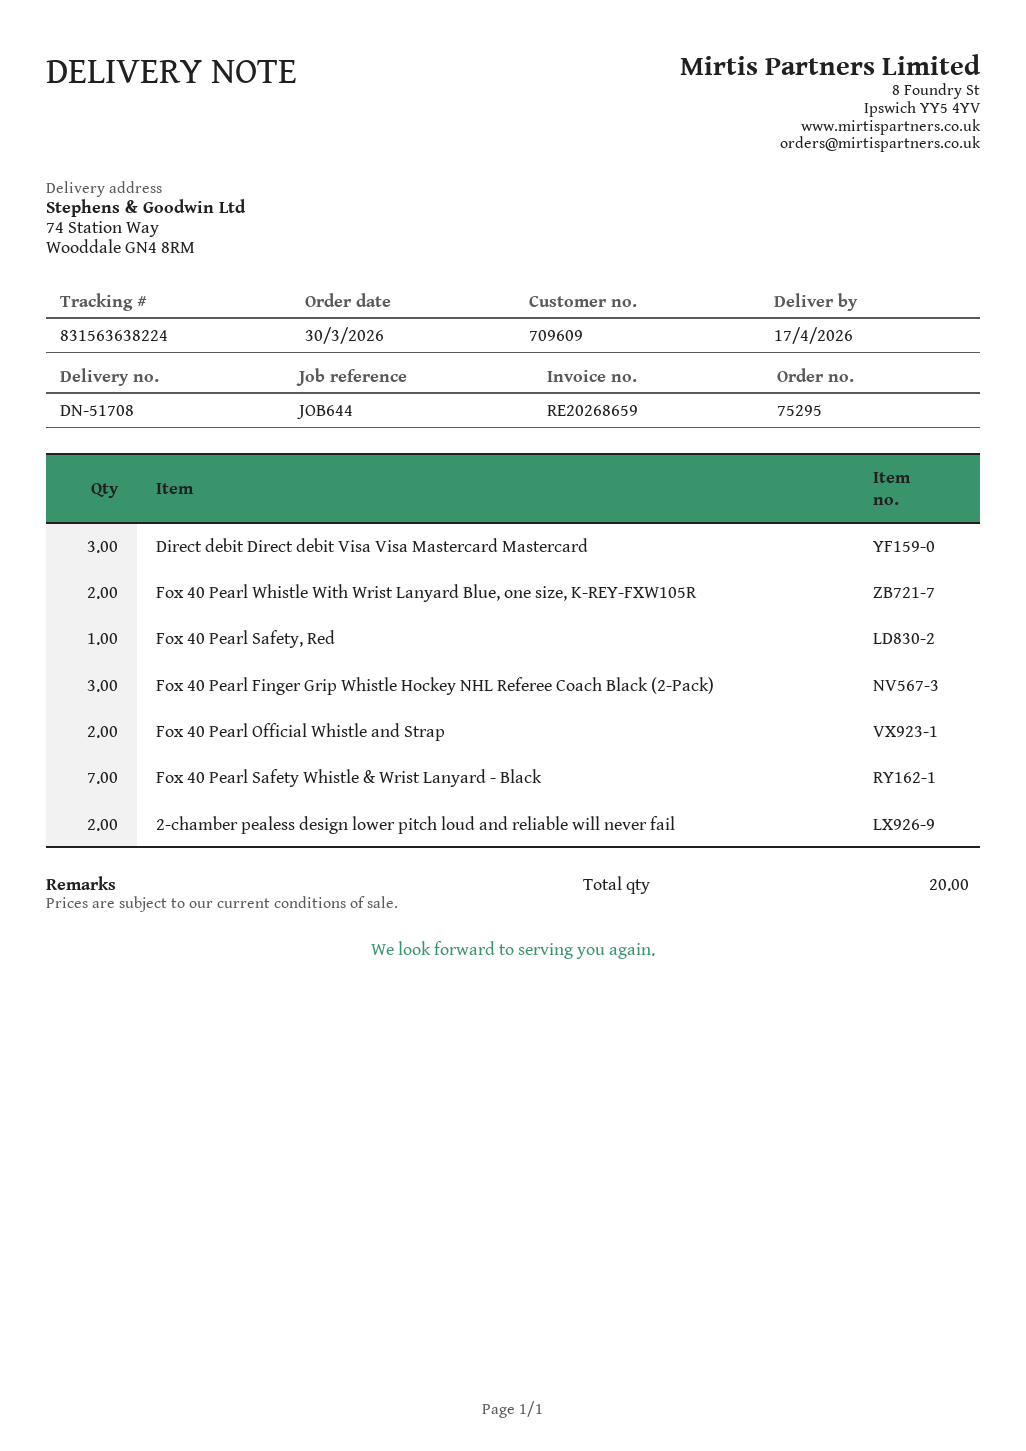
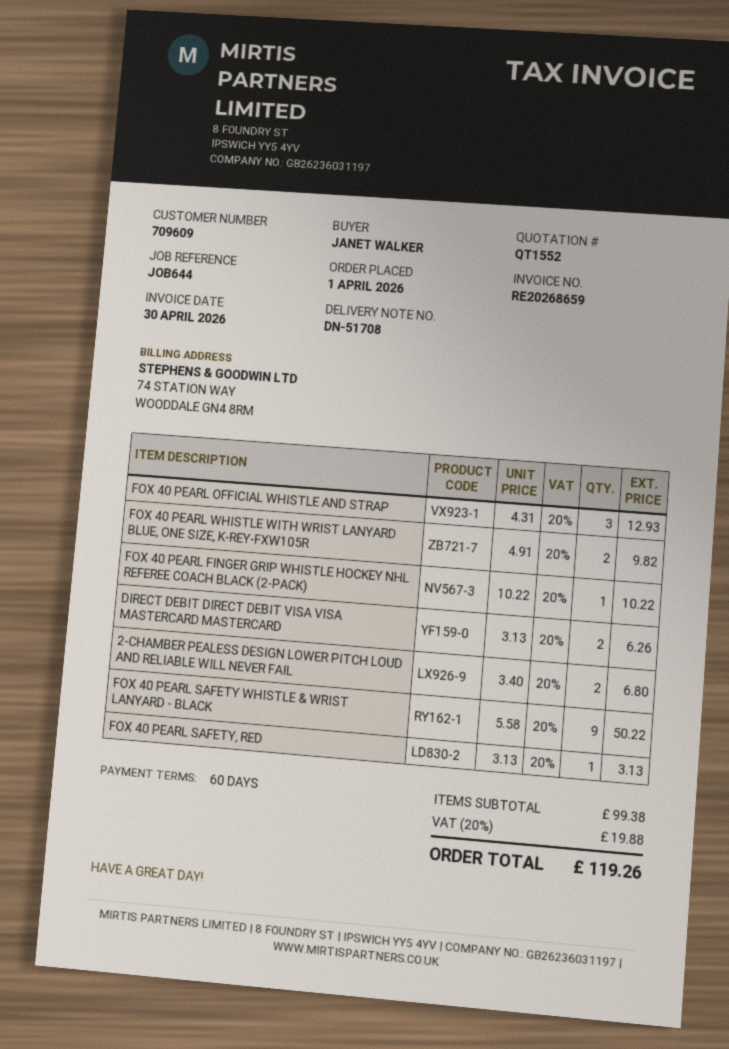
order date: 2026-03-30 -> 2026-04-01
Direct debit Direct debit Visa Visa Mastercard Mastercard: 3 -> 2
Fox 40 Pearl Finger Grip Whistle Hockey NHL Referee Coach Black (2-Pack): 3 -> 1
Fox 40 Pearl Official Whistle and Strap: 2 -> 3
Fox 40 Pearl Safety Whistle & Wrist Lanyard - Black: 7 -> 9

